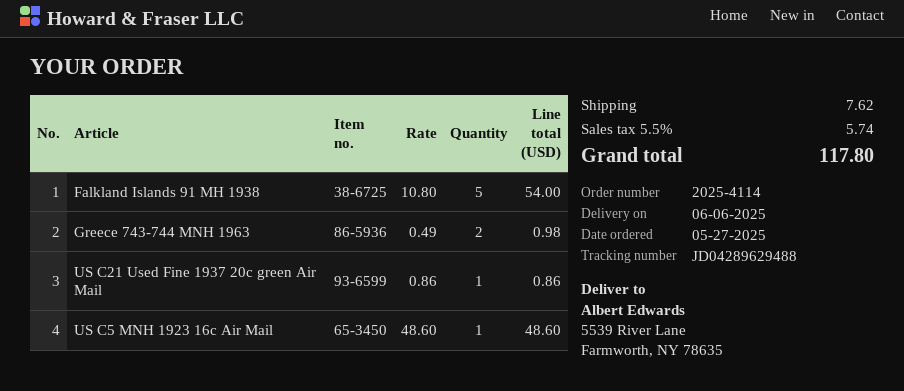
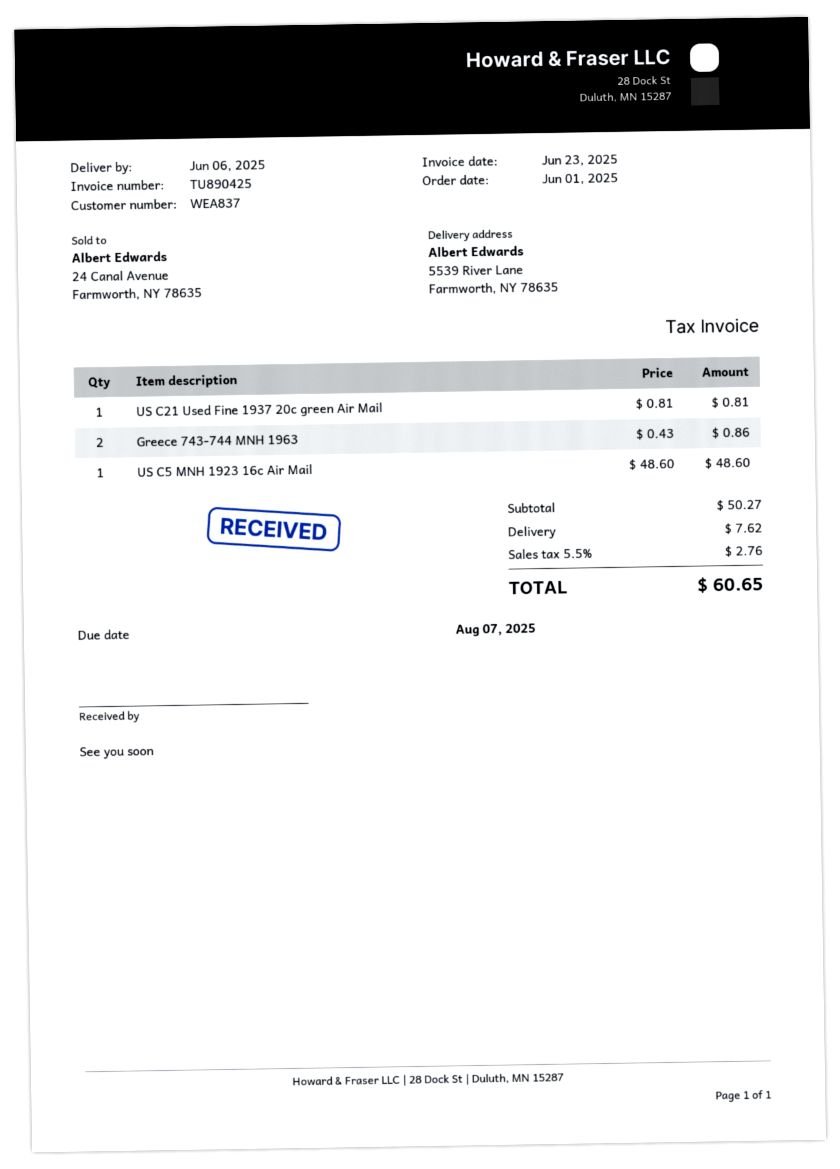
order date: 2025-05-27 -> 2025-06-01
Falkland Islands 91 MH 1938: 5 x 10.80 = 54.00 -> none
Greece 743-744 MNH 1963: 2 x 0.49 = 0.98 -> 2 x 0.43 = 0.86
US C21 Used Fine 1937 20c green Air Mail: 1 x 0.86 = 0.86 -> 1 x 0.81 = 0.81
tax: 5.5% = 5.74 -> 5.5% = 2.76
total: 117.80 -> 60.65

